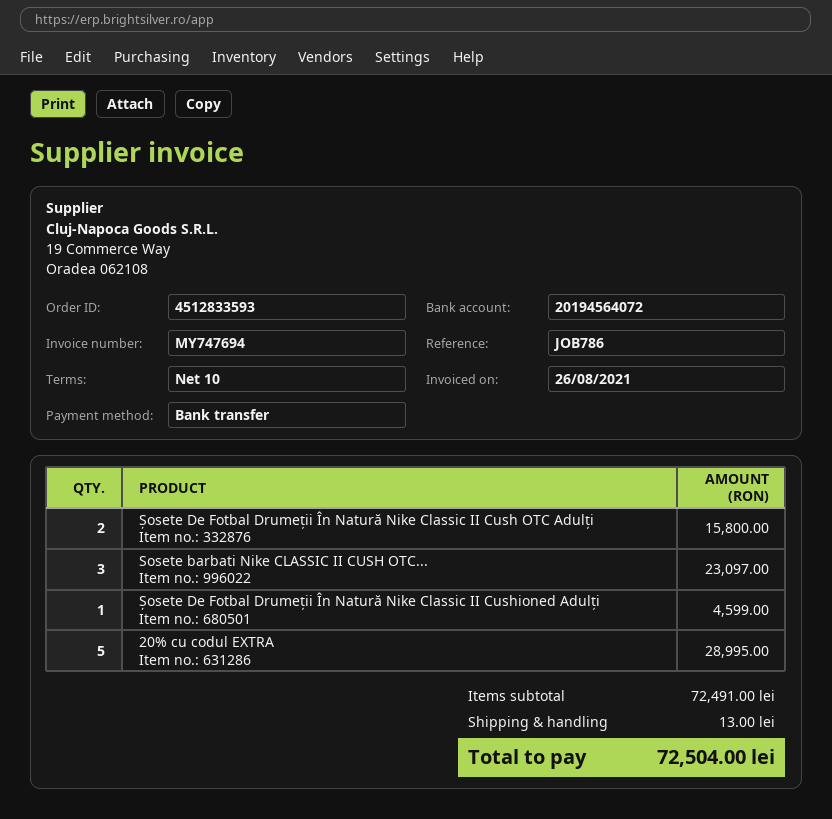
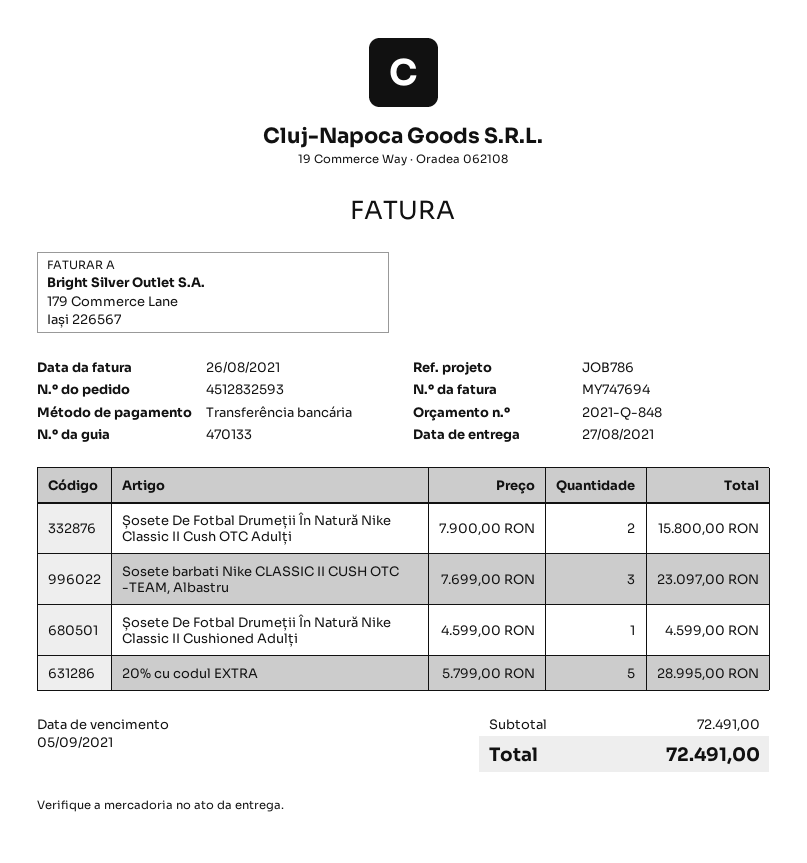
order number: 4512833593 -> 4512832593
shipping: 13.00 -> none
total: 72504.00 -> 72491.00

